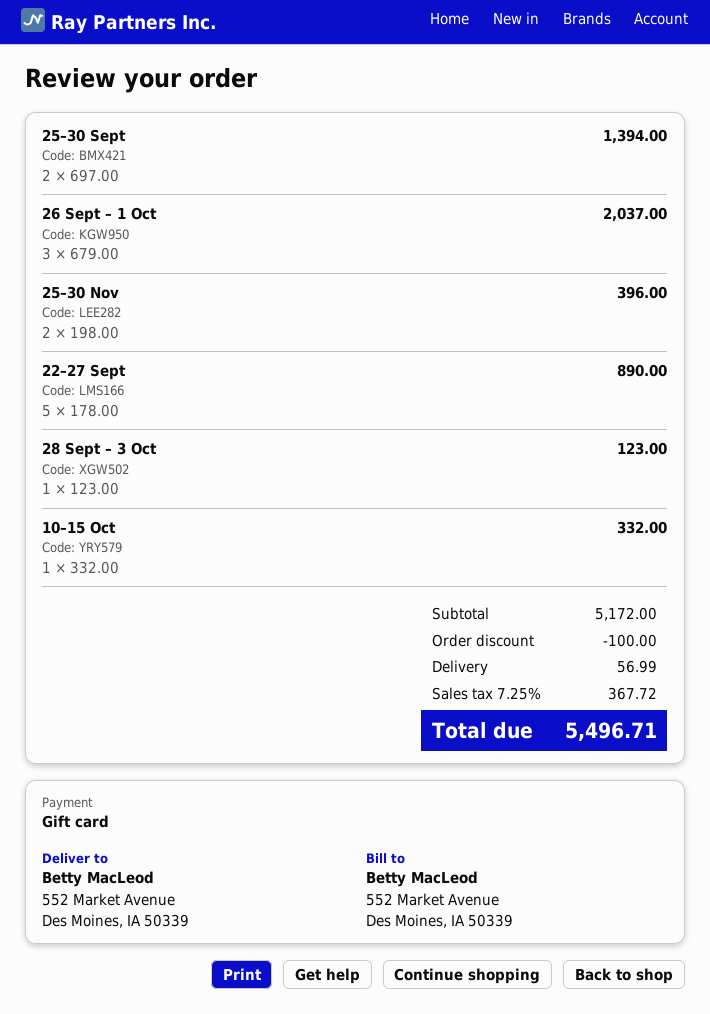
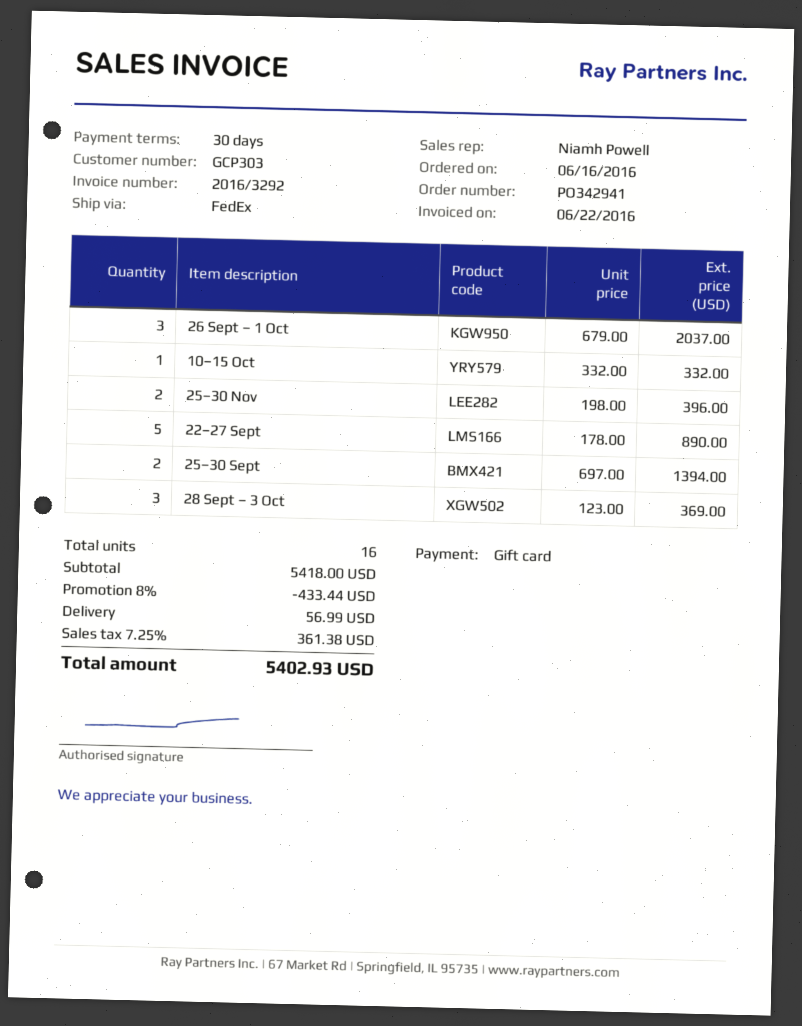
28 Sept – 3 Oct: 1 x 123.00 = 123.00 -> 3 x 123.00 = 369.00
subtotal: 5172.00 -> 5418.00
discount: 100.00 -> 433.44
tax: 7.25% = 367.72 -> 7.25% = 361.38
total: 5496.71 -> 5402.93

